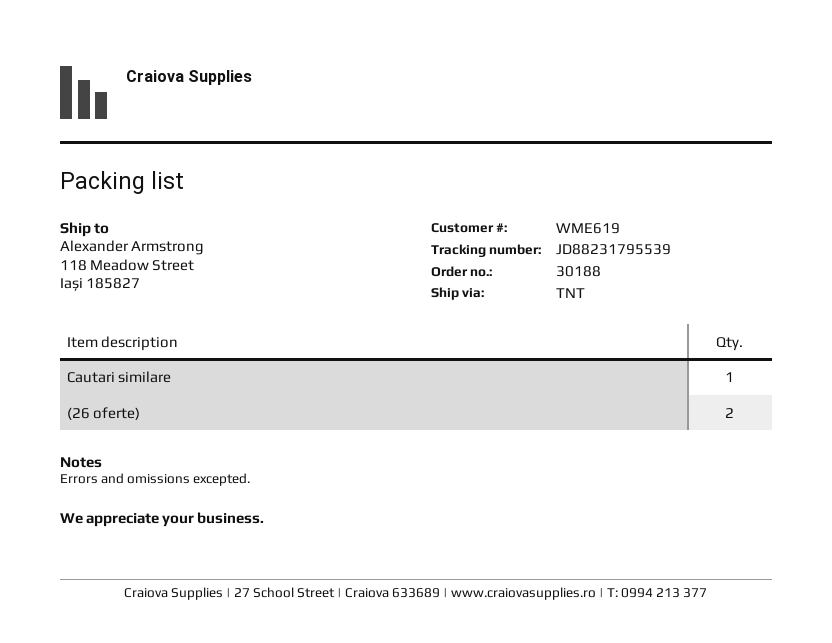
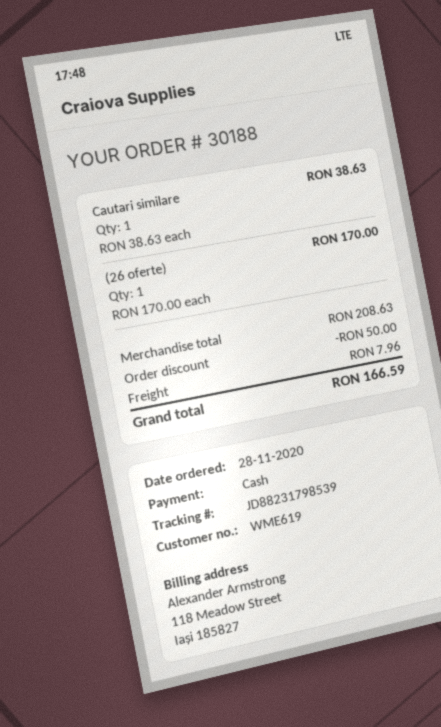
tracking number: JD88231795539 -> JD88231798539
(26 oferte): 2 -> 1

